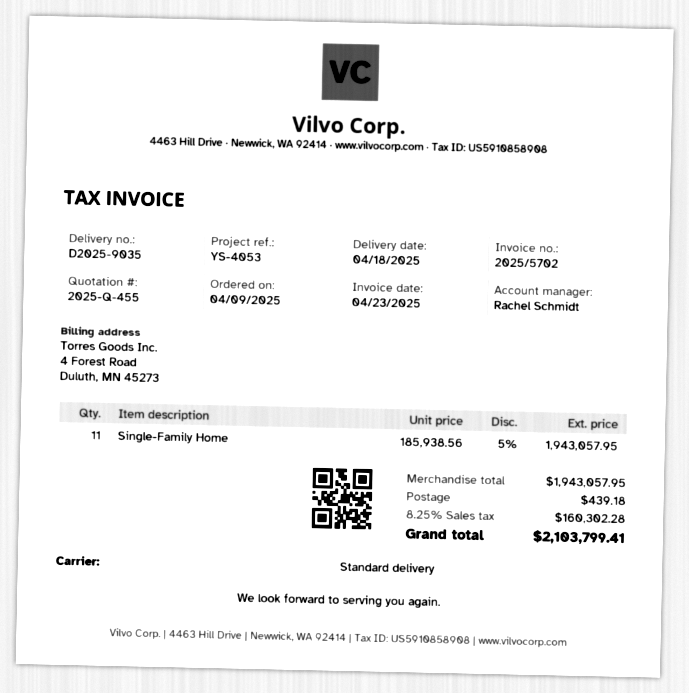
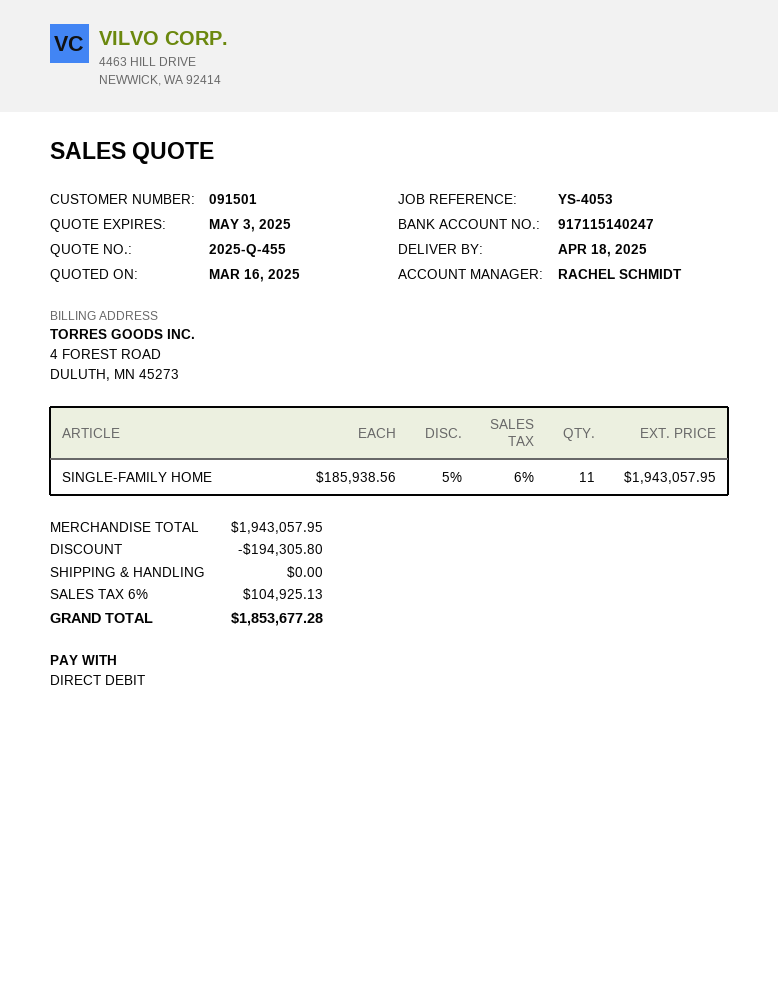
discount: none -> 194305.80
shipping: 439.18 -> 0.00
tax: 8.25% = 160302.28 -> 6% = 104925.13
total: 2103799.41 -> 1853677.28

